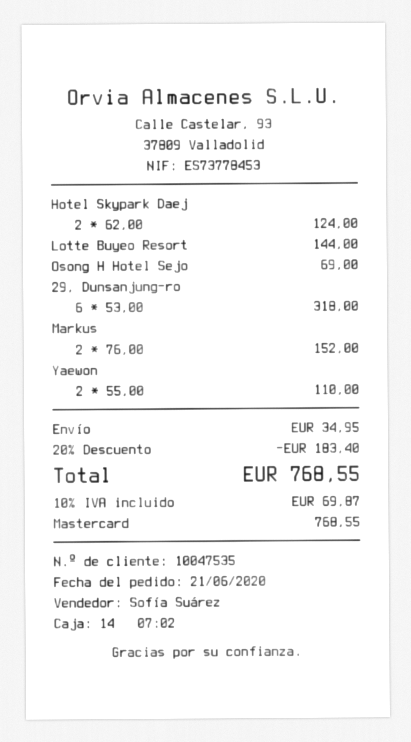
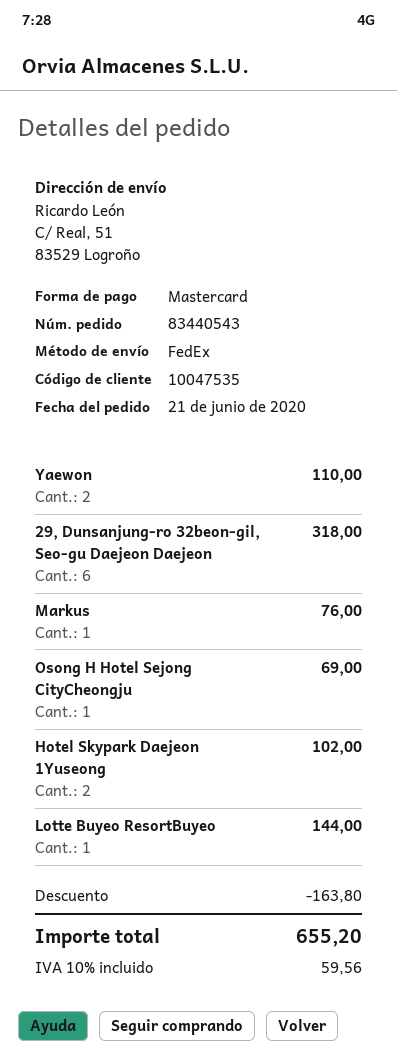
Hotel Skypark Daej: 2 for 124.00 -> 2 for 102.00
Markus: 2 for 152.00 -> 1 for 76.00
discount: 183.40 -> 163.80
shipping: 34.95 -> none
tax: 10% = 69.87 -> 10% = 59.56
total: 768.55 -> 655.20

